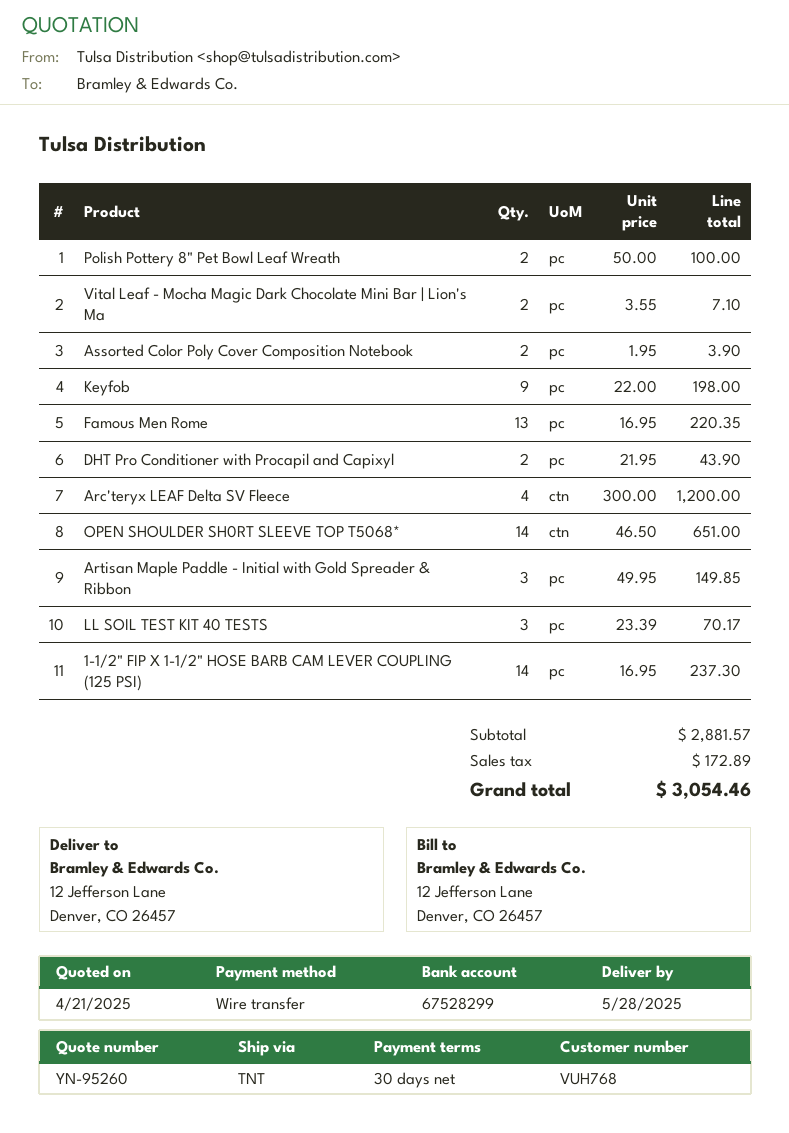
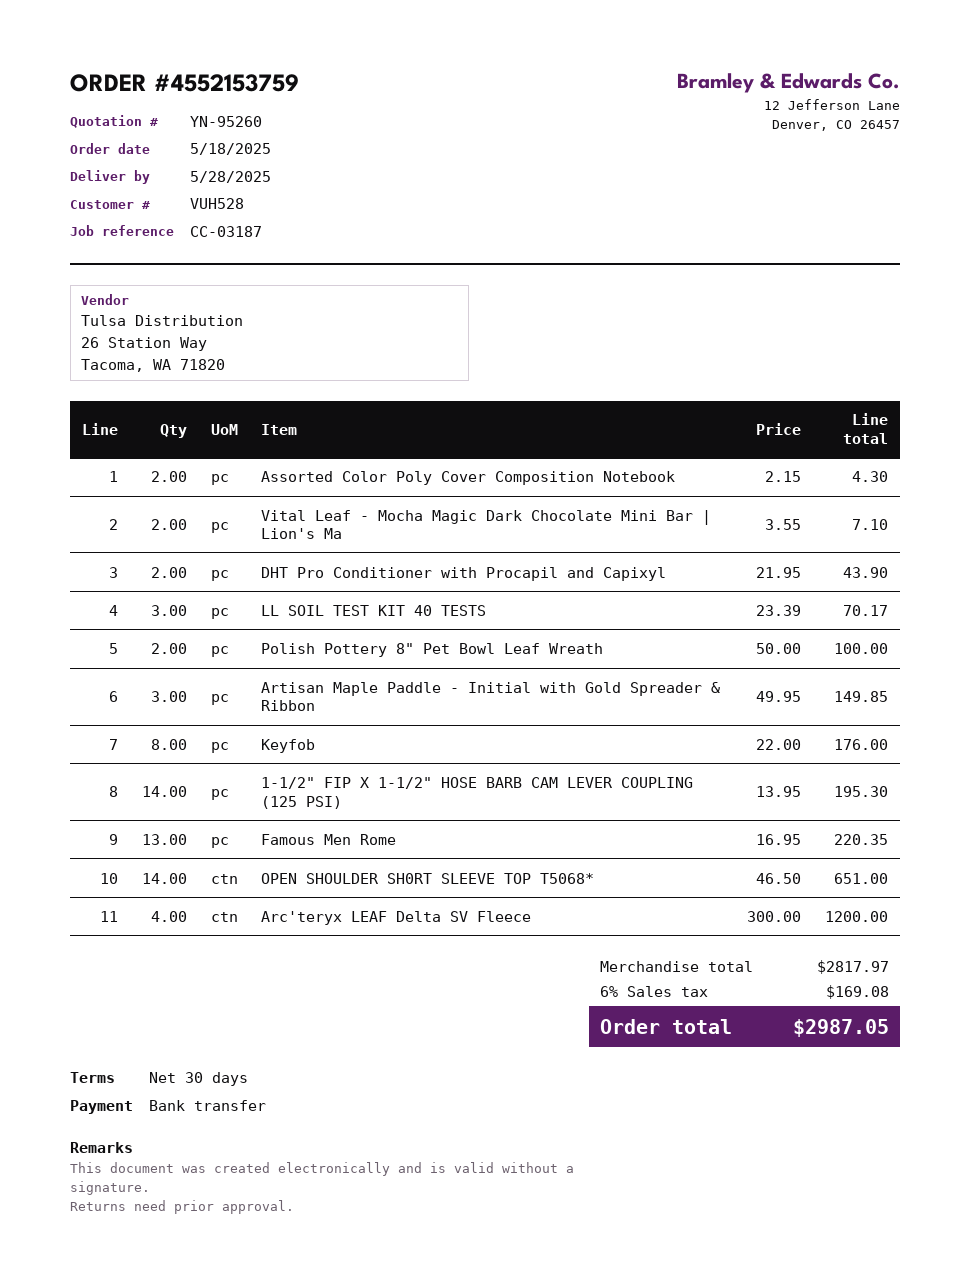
customer number: VUH768 -> VUH528
Assorted Color Poly Cover Composition Notebook: 2 x 1.95 = 3.90 -> 2 x 2.15 = 4.30
Keyfob: 9 x 22.00 = 198.00 -> 8 x 22.00 = 176.00
1-1/2" FIP X 1-1/2" HOSE BARB CAM LEVER COUPLING (125 PSI): 14 x 16.95 = 237.30 -> 14 x 13.95 = 195.30
subtotal: 2881.57 -> 2817.97
tax: 172.89 -> 169.08
total: 3054.46 -> 2987.05

